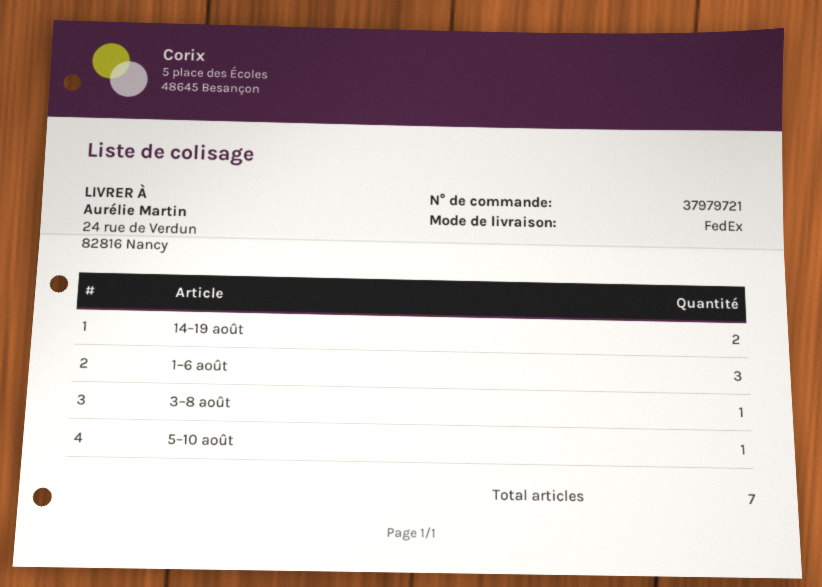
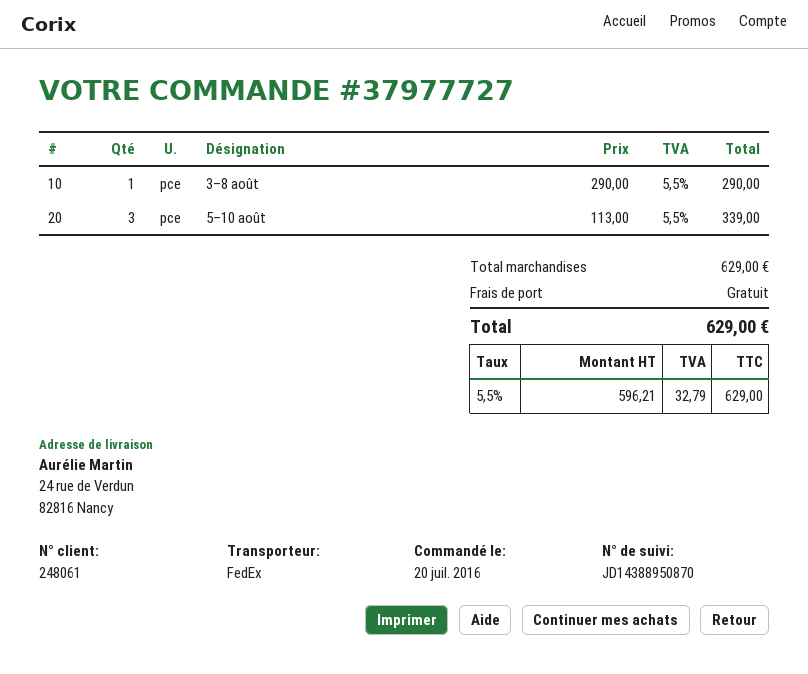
order number: 37979721 -> 37977727
14–19 août: 2 -> none
1–6 août: 3 -> none
5–10 août: 1 -> 3

